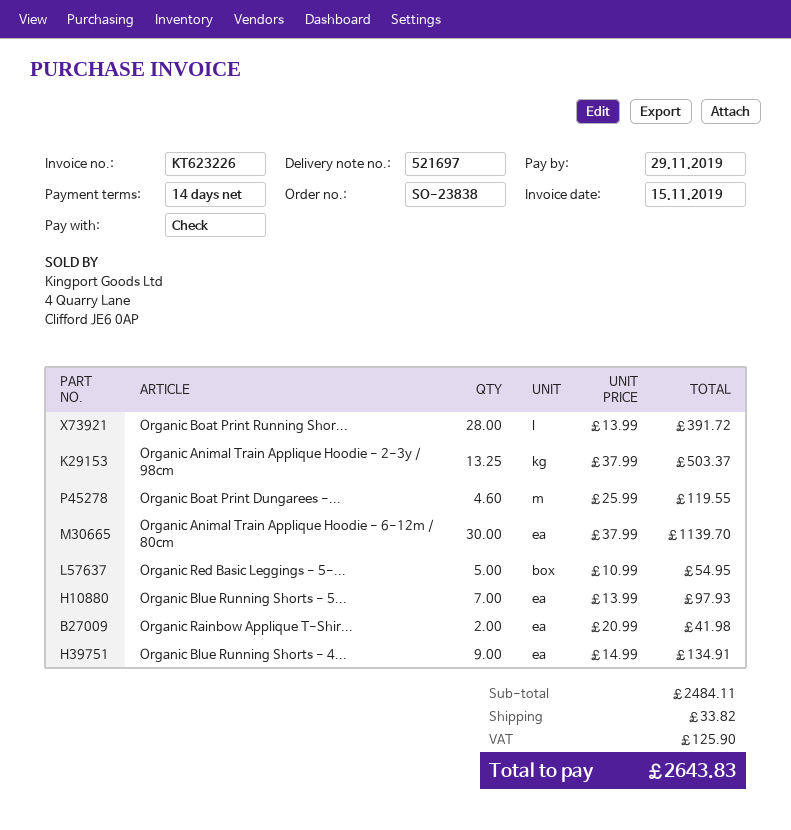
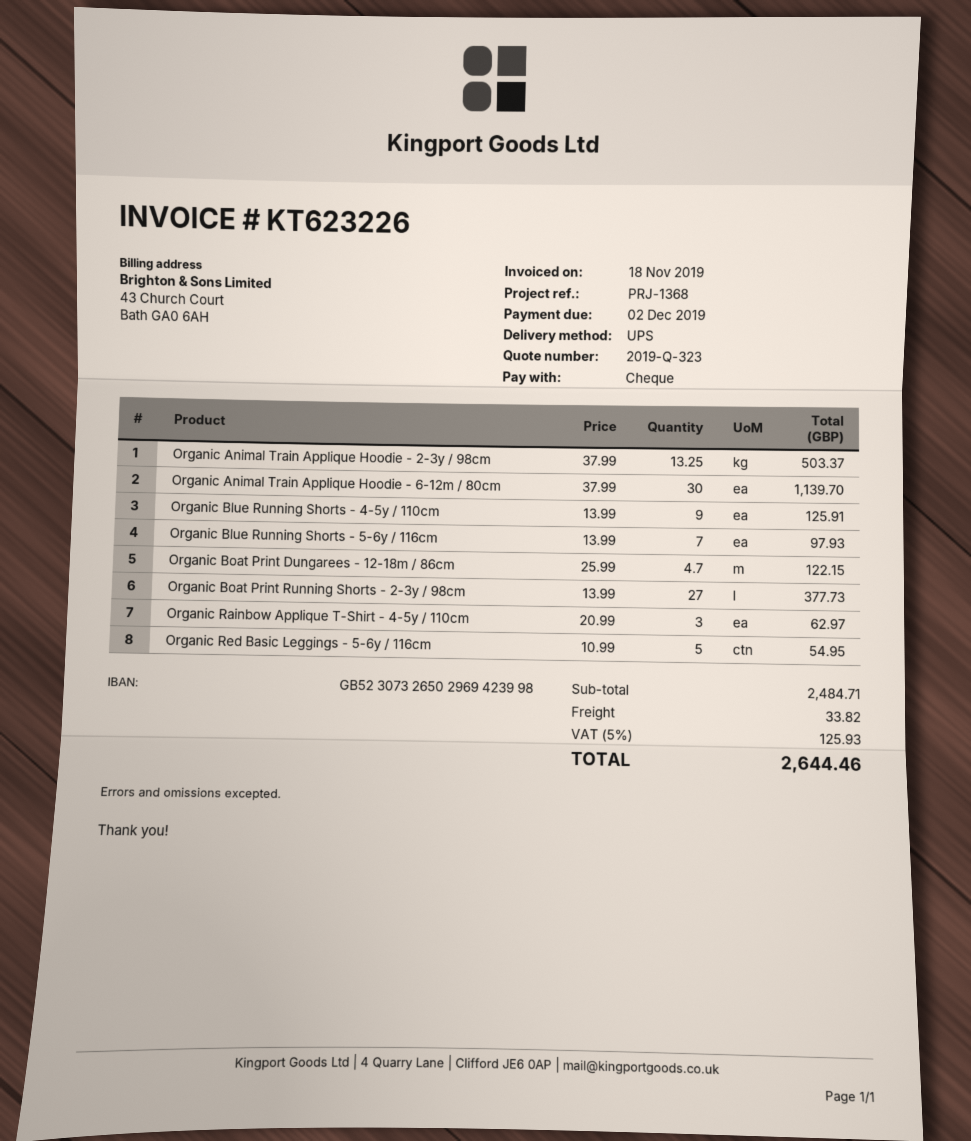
invoice date: 2019-11-15 -> 2019-11-18
due date: 2019-11-29 -> 2019-12-02
Organic Boat Print Running Shor...: 28 x 13.99 = 391.72 -> 27 x 13.99 = 377.73
Organic Boat Print Dungarees -...: 4.6 x 25.99 = 119.55 -> 4.7 x 25.99 = 122.15
Organic Rainbow Applique T-Shir...: 2 x 20.99 = 41.98 -> 3 x 20.99 = 62.97
Organic Blue Running Shorts - 4...: 9 x 14.99 = 134.91 -> 9 x 13.99 = 125.91
subtotal: 2484.11 -> 2484.71
tax: 125.90 -> 125.93
total: 2643.83 -> 2644.46

